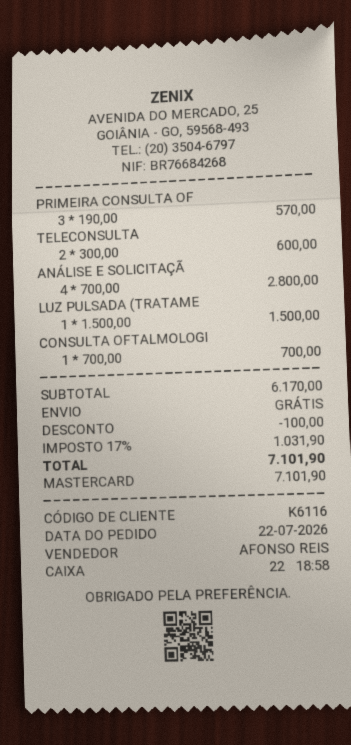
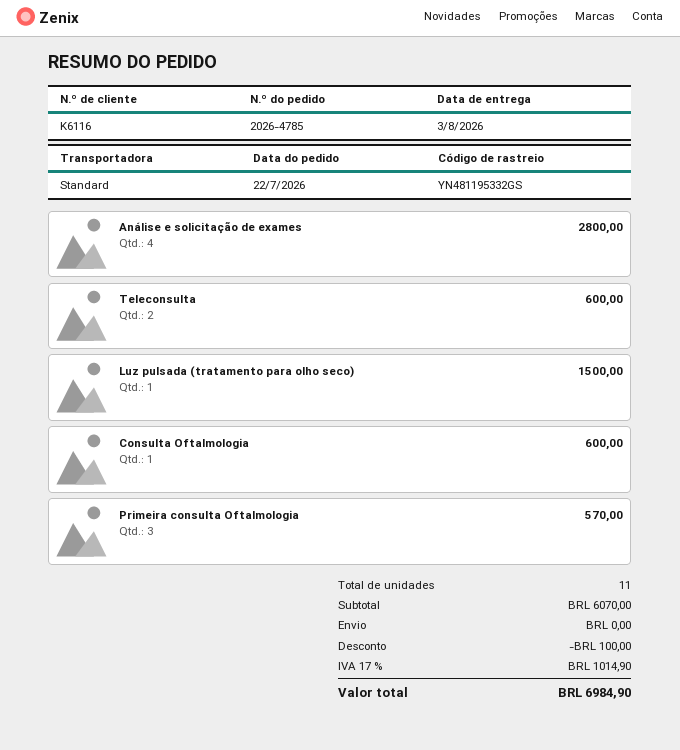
CONSULTA OFTALMOLOGI: 1 for 700.00 -> 1 for 600.00
subtotal: 6170.00 -> 6070.00
tax: 17% = 1031.90 -> 17% = 1014.90
total: 7101.90 -> 6984.90

